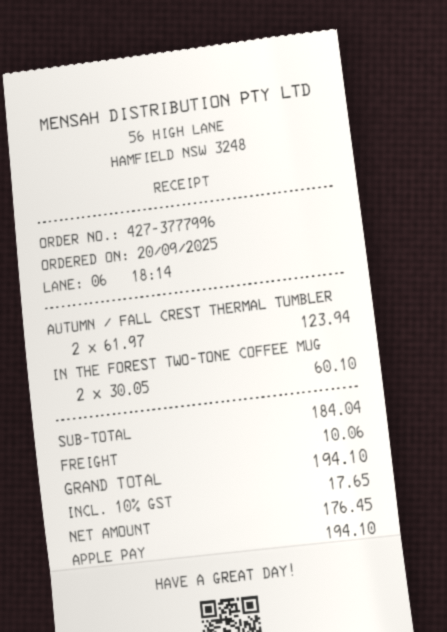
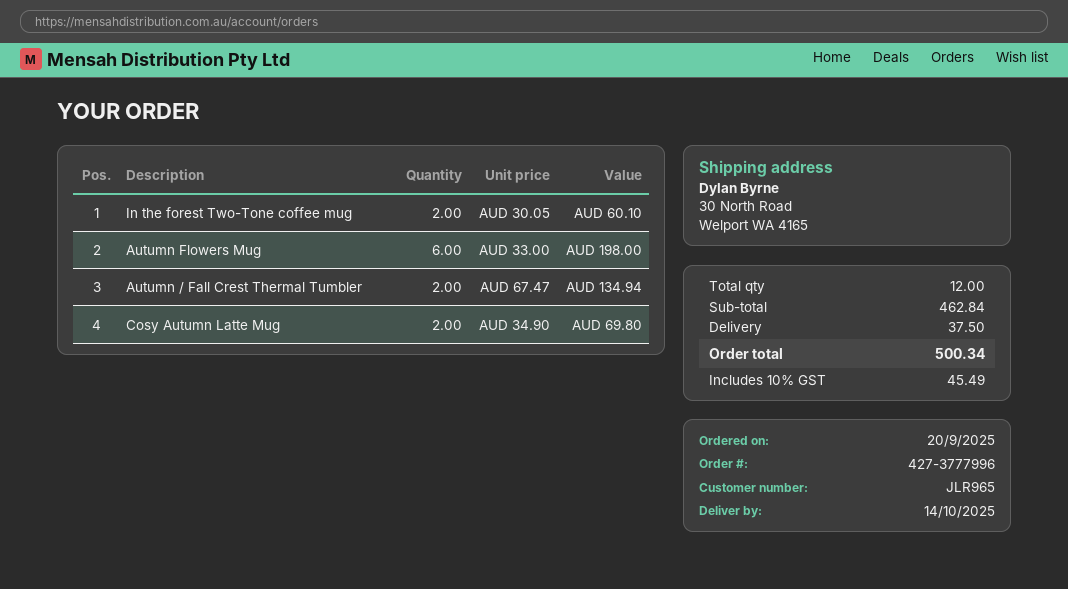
AUTUMN / FALL CREST THERMAL TUMBLER: 2 x 61.97 = 123.94 -> 2 x 67.47 = 134.94
Autumn Flowers Mug: none -> 6 x 33.00 = 198.00
Cosy Autumn Latte Mug: none -> 2 x 34.90 = 69.80
subtotal: 184.04 -> 462.84
shipping: 10.06 -> 37.50
tax: 10% = 17.65 -> 10% = 45.49
total: 194.10 -> 500.34

